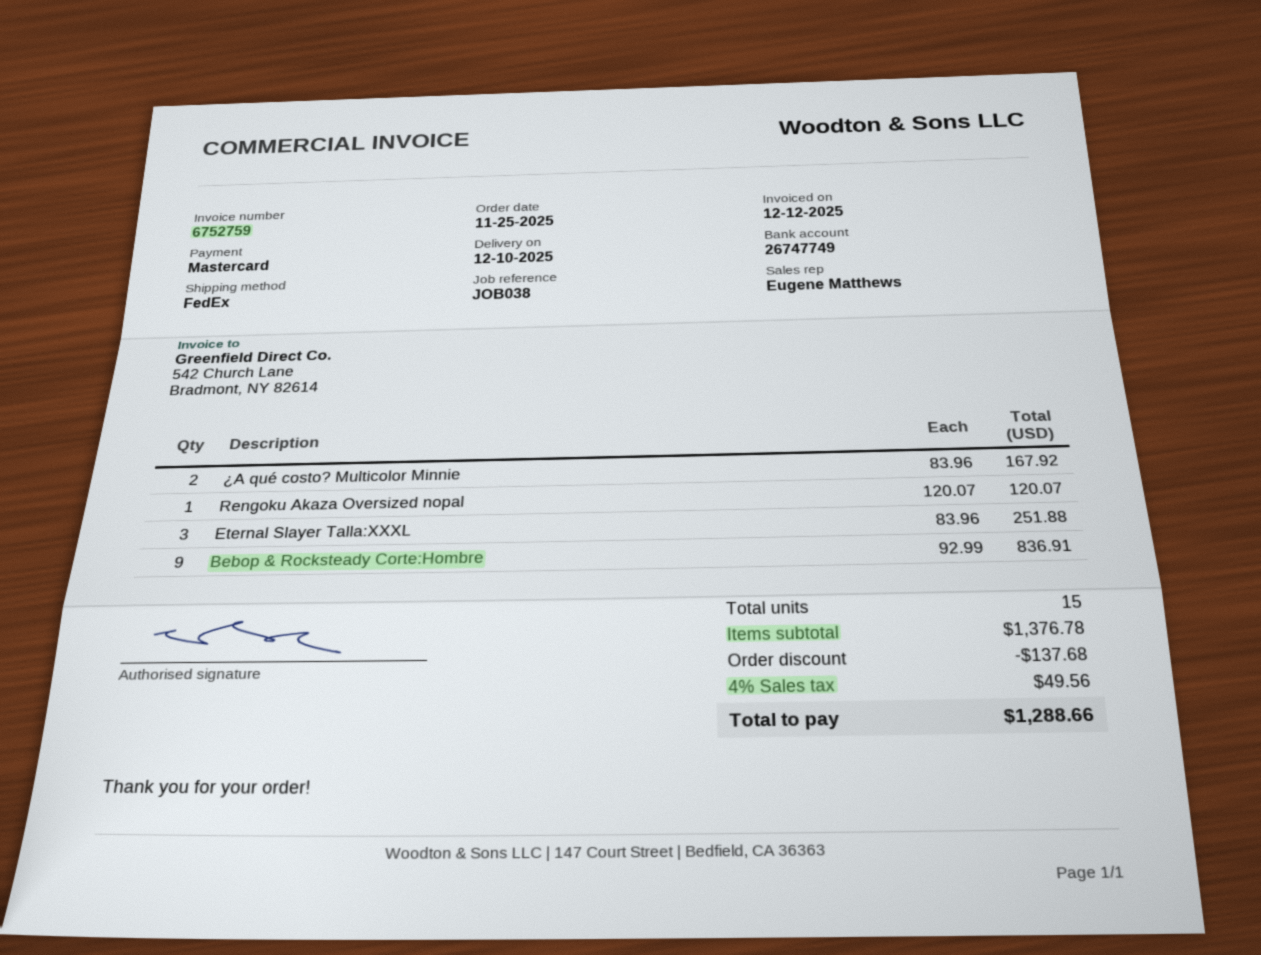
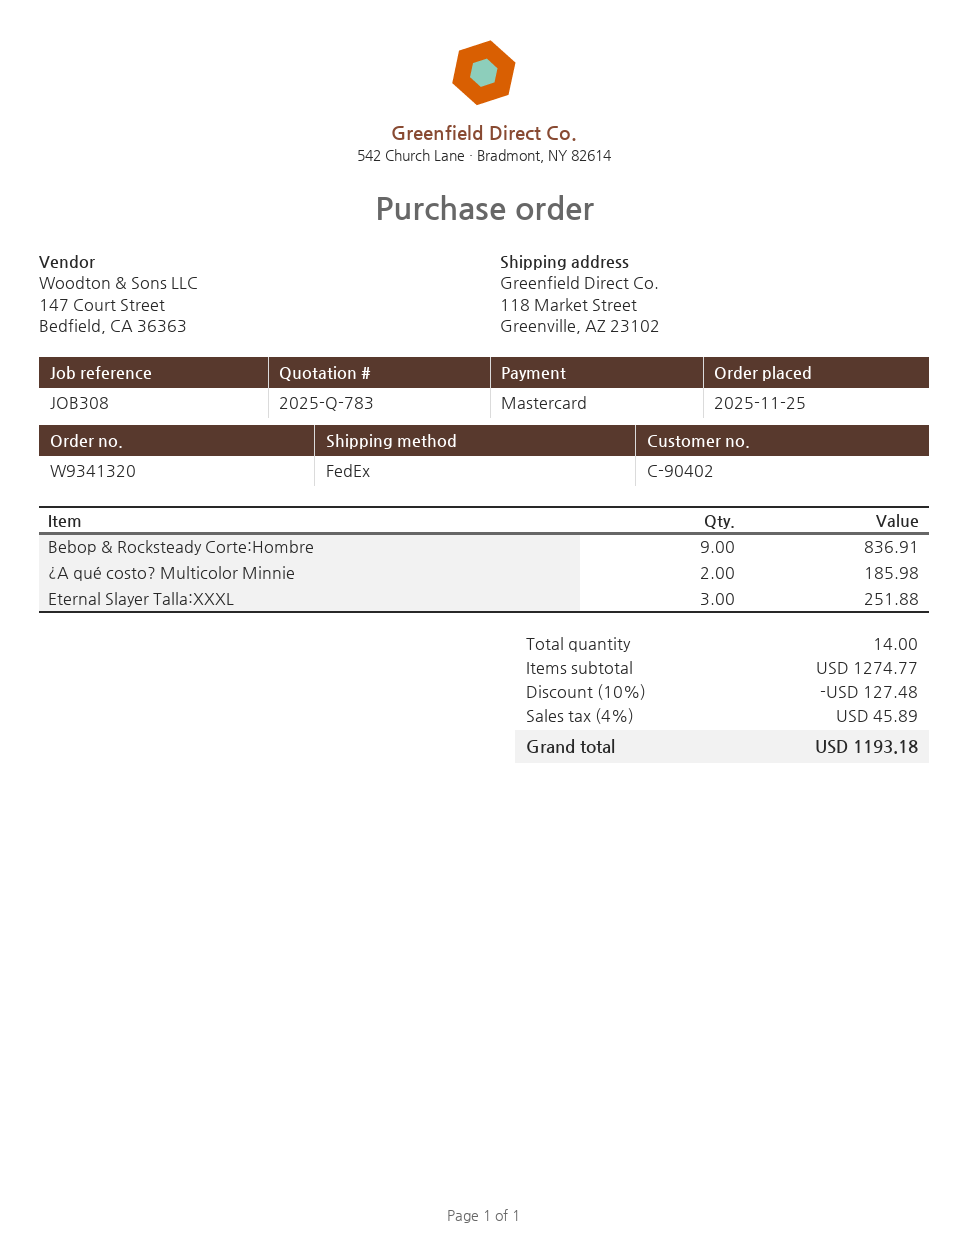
reference: JOB038 -> JOB308
¿A qué costo? Multicolor Minnie: 2 for 167.92 -> 2 for 185.98
Rengoku Akaza Oversized nopal: 1 for 120.07 -> none
total quantity: 15 -> 14
subtotal: 1376.78 -> 1274.77
discount: 137.68 -> 127.48
tax: 4% = 49.56 -> 4% = 45.89
total: 1288.66 -> 1193.18

